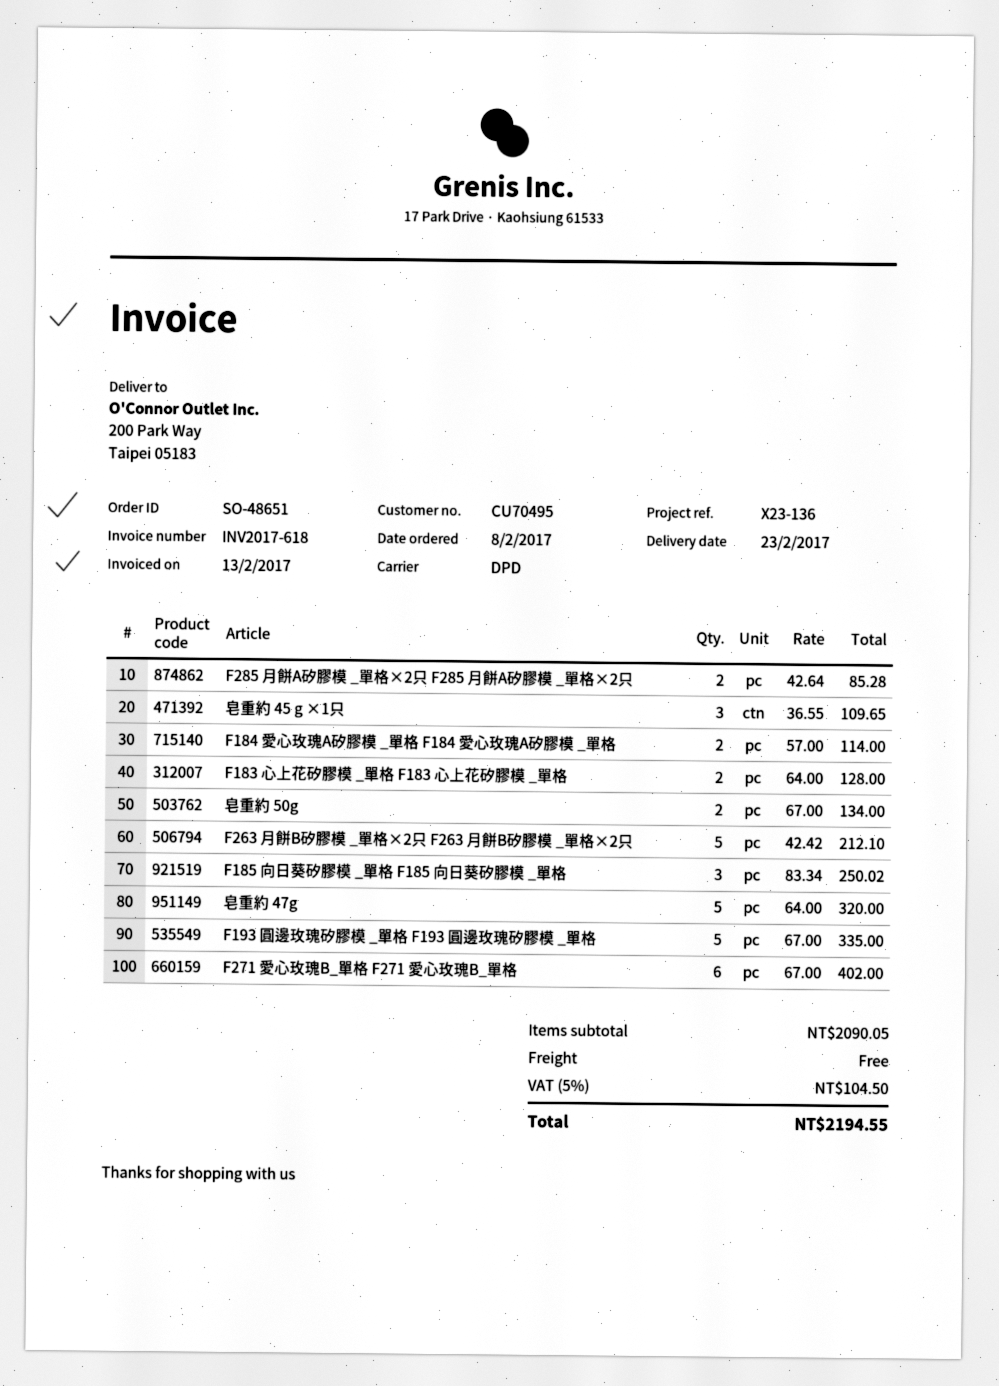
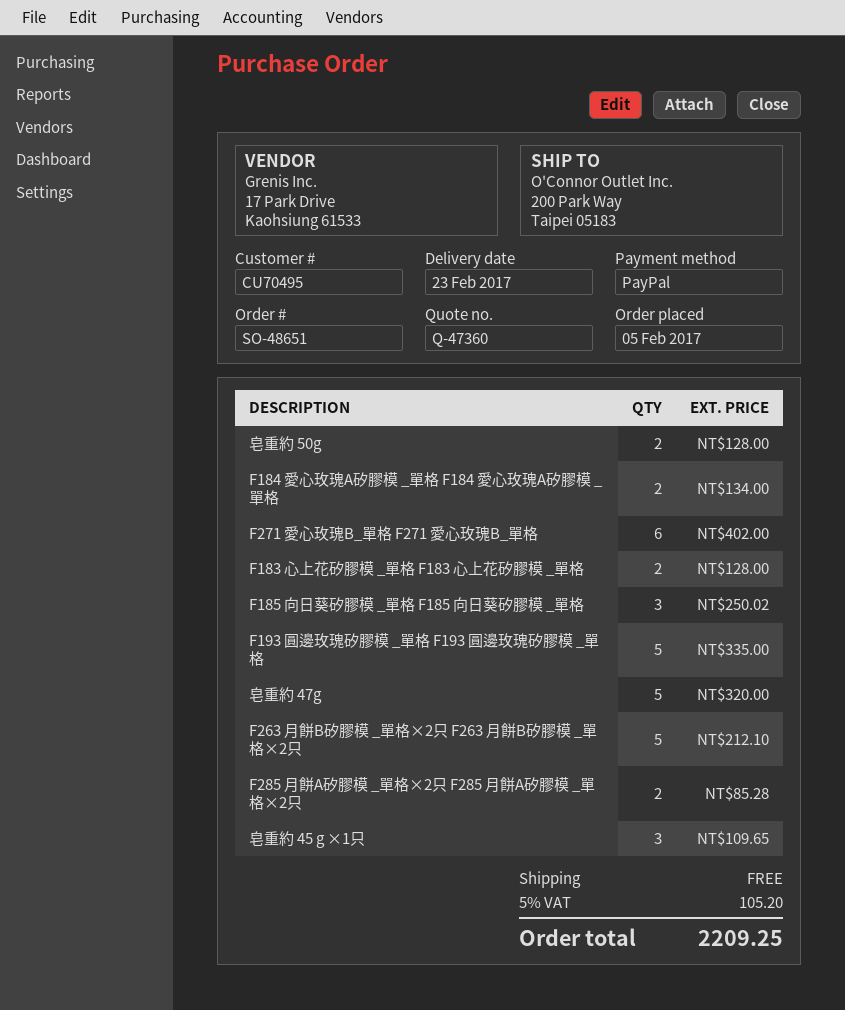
order date: 2017-02-08 -> 2017-02-05
F184 愛心玫瑰A矽膠模 _單格 F184 愛心玫瑰A矽膠模 _單格: 2 for 114.00 -> 2 for 134.00
皂重約 50g: 2 for 134.00 -> 2 for 128.00
tax: 5% = 104.50 -> 5% = 105.20
total: 2194.55 -> 2209.25

